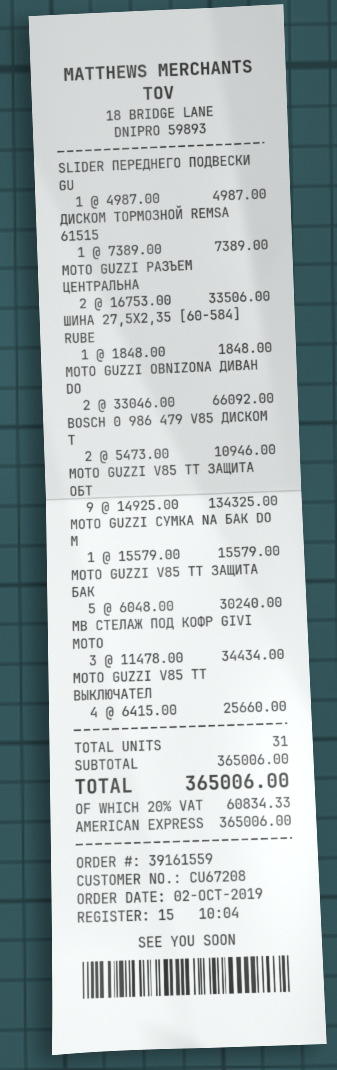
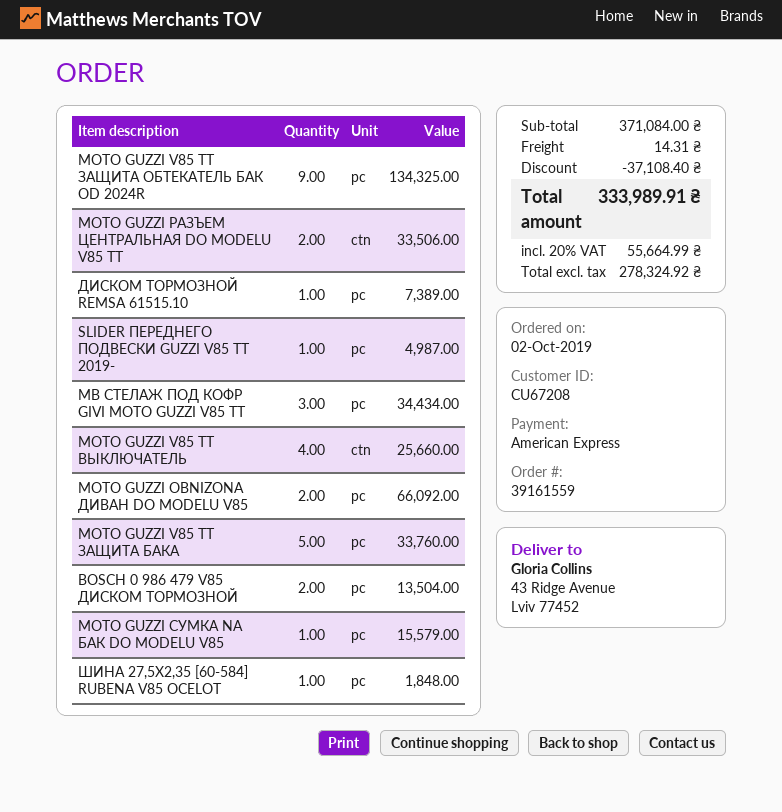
BOSCH 0 986 479 V85 ДИСКОМ Т: 2 for 10946.00 -> 2 for 13504.00
MOTO GUZZI V85 TT ЗАЩИТА БАК: 5 for 30240.00 -> 5 for 33760.00
subtotal: 365006.00 -> 371084.00
discount: none -> 37108.40
shipping: none -> 14.31
tax: 20% = 60834.33 -> 20% = 55664.99
total: 365006.00 -> 333989.91

